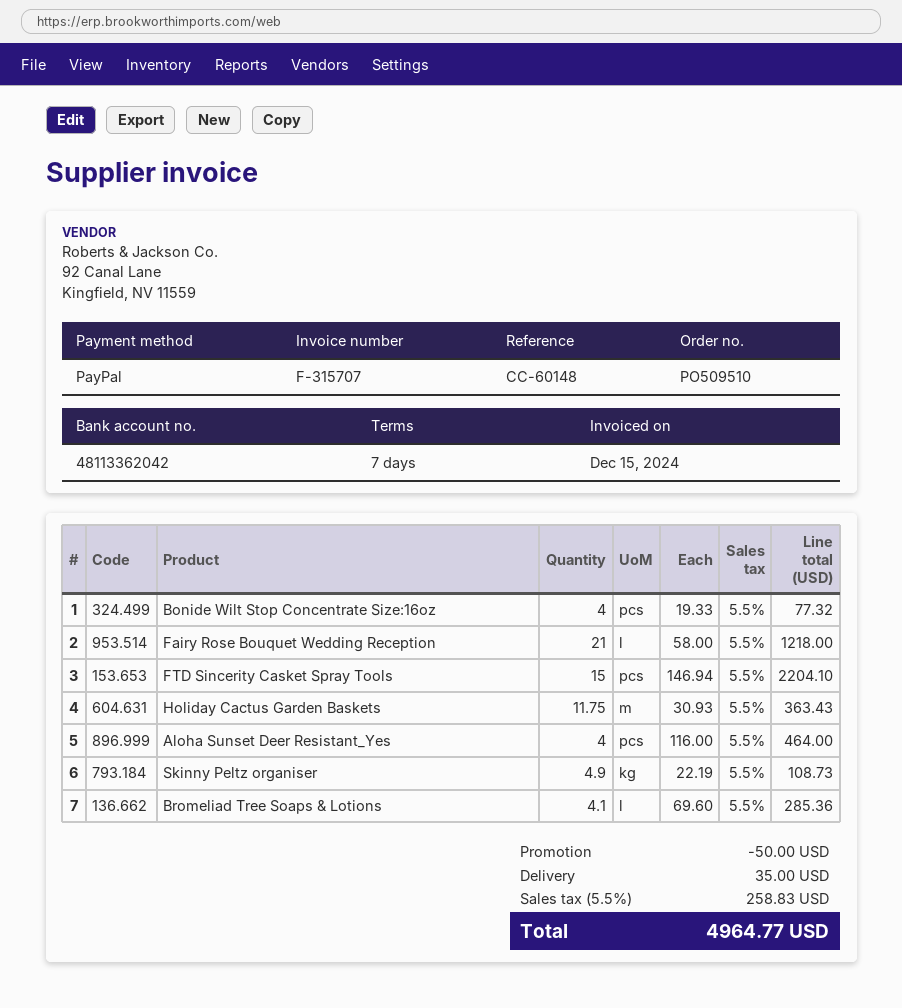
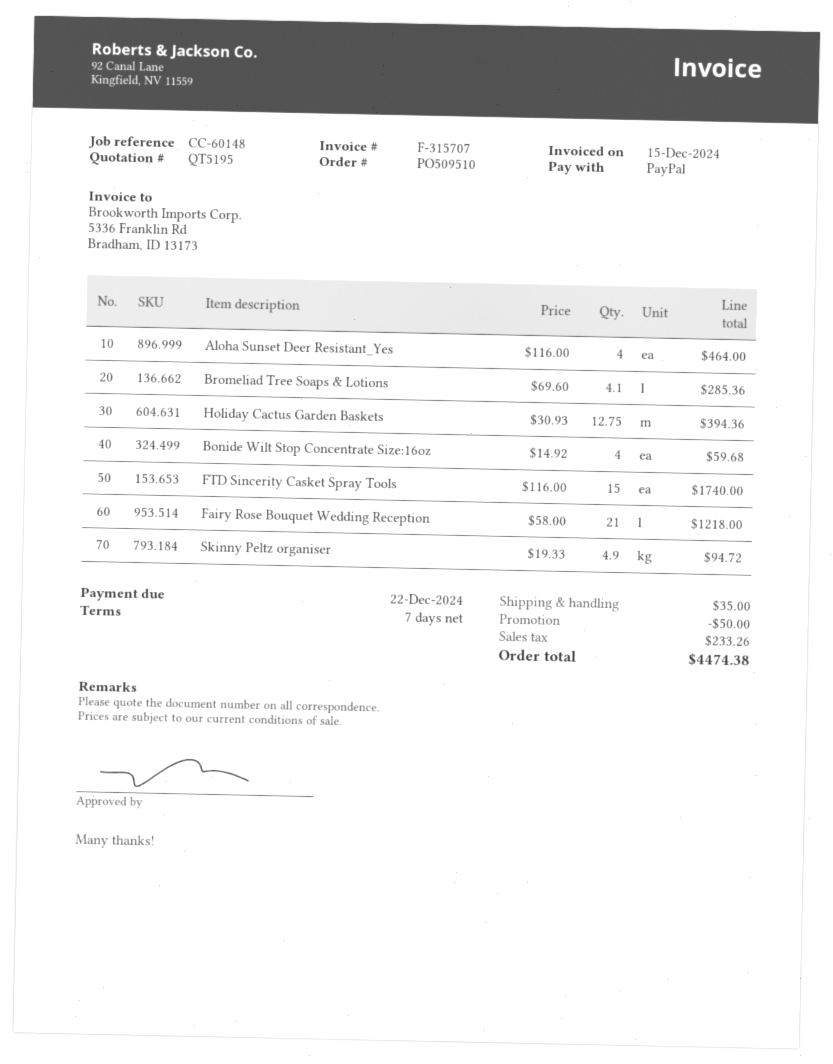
Bonide Wilt Stop Concentrate Size:16oz: 4 x 19.33 = 77.32 -> 4 x 14.92 = 59.68
FTD Sincerity Casket Spray Tools: 15 x 146.94 = 2204.10 -> 15 x 116.00 = 1740.00
Holiday Cactus Garden Baskets: 11.75 x 30.93 = 363.43 -> 12.75 x 30.93 = 394.36
Skinny Peltz organiser: 4.9 x 22.19 = 108.73 -> 4.9 x 19.33 = 94.72
tax: 258.83 -> 233.26
total: 4964.77 -> 4474.38

